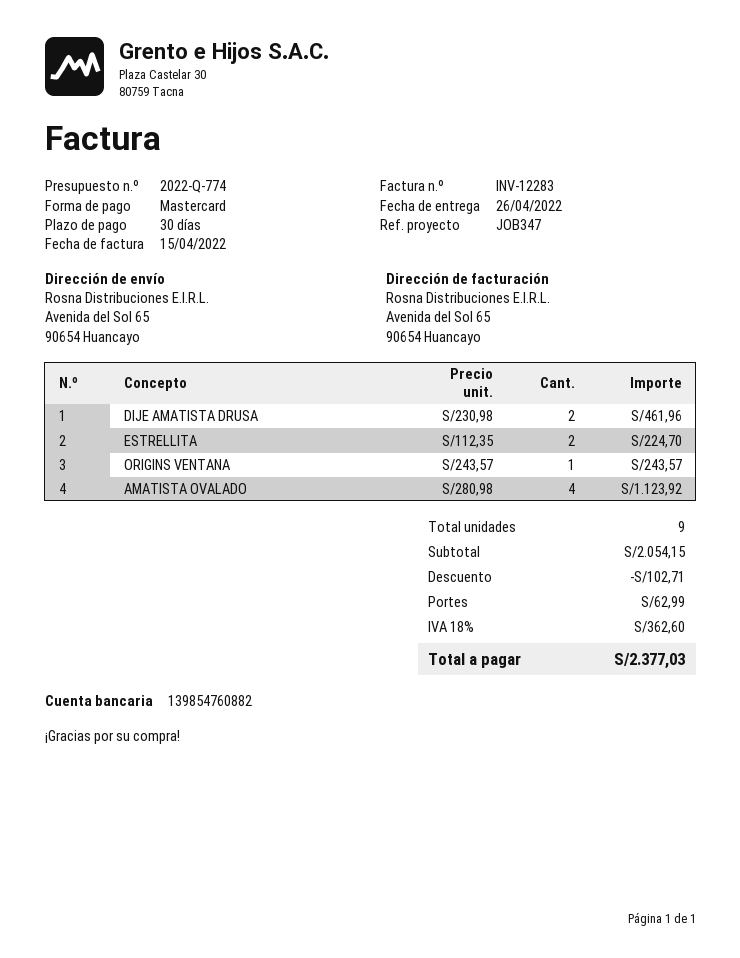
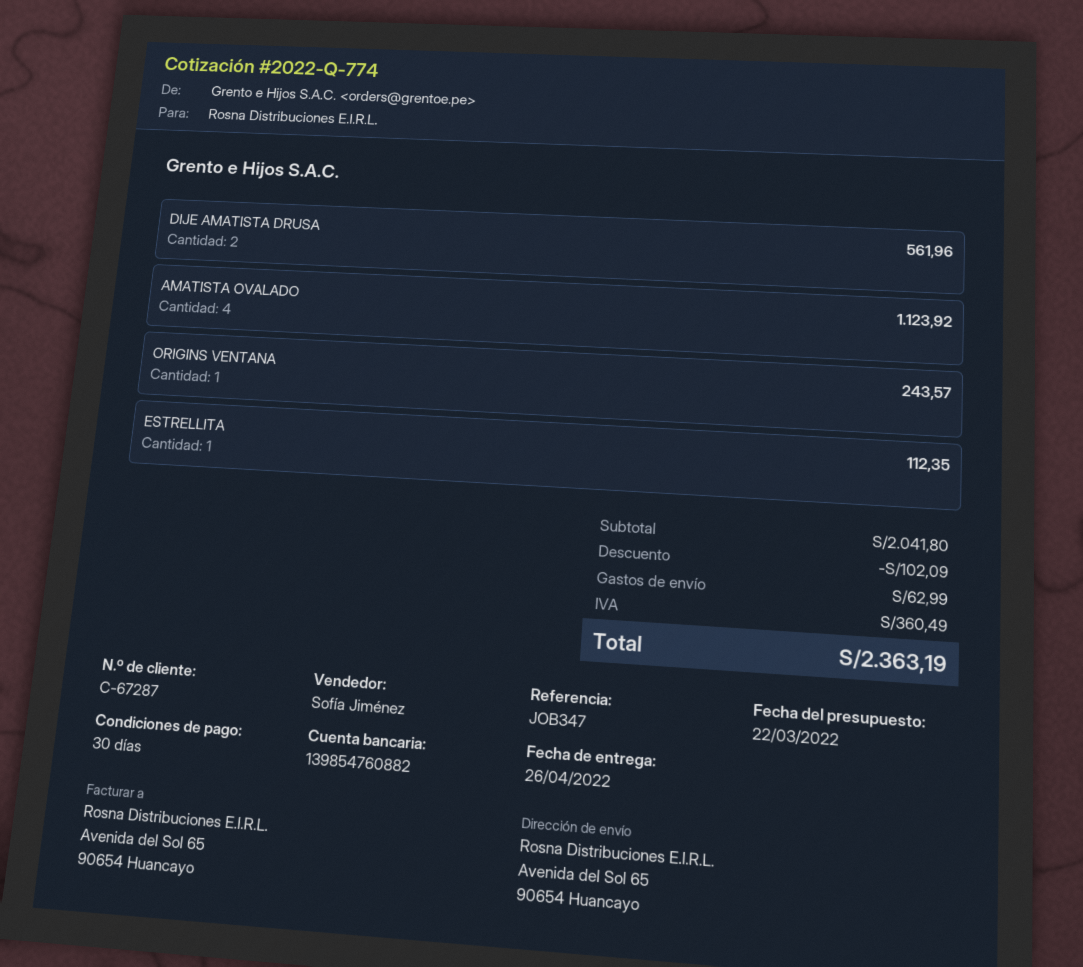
DIJE AMATISTA DRUSA: 2 for 461.96 -> 2 for 561.96
ESTRELLITA: 2 for 224.70 -> 1 for 112.35
subtotal: 2054.15 -> 2041.80
discount: 102.71 -> 102.09
tax: 362.60 -> 360.49
total: 2377.03 -> 2363.19

